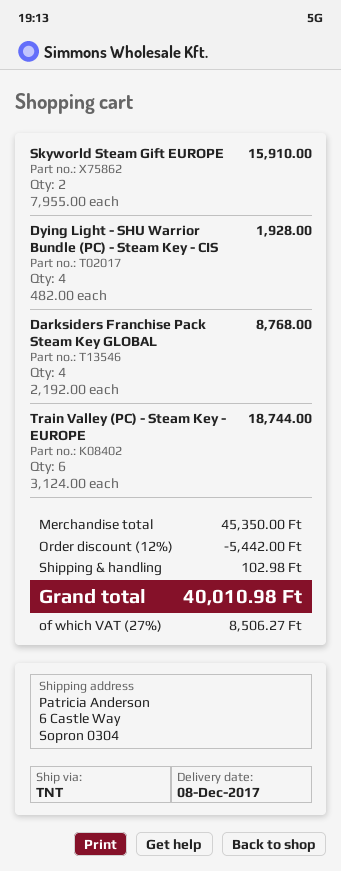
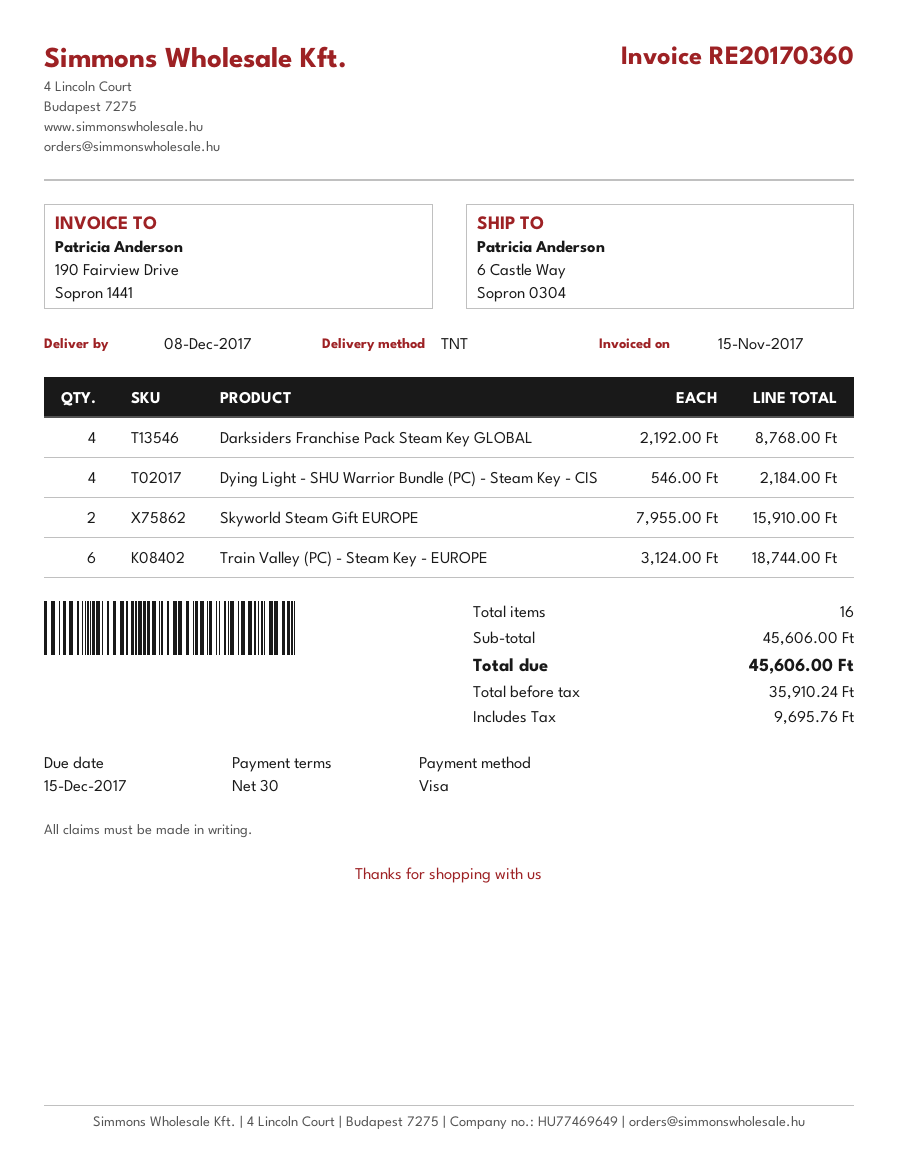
Dying Light - SHU Warrior Bundle (PC) - Steam Key - CIS: 4 x 482.00 = 1928.00 -> 4 x 546.00 = 2184.00
subtotal: 45350.00 -> 45606.00
discount: 12% = 5442.00 -> none
shipping: 102.98 -> none
tax: 8506.27 -> 9695.76
total: 40010.98 -> 45606.00

